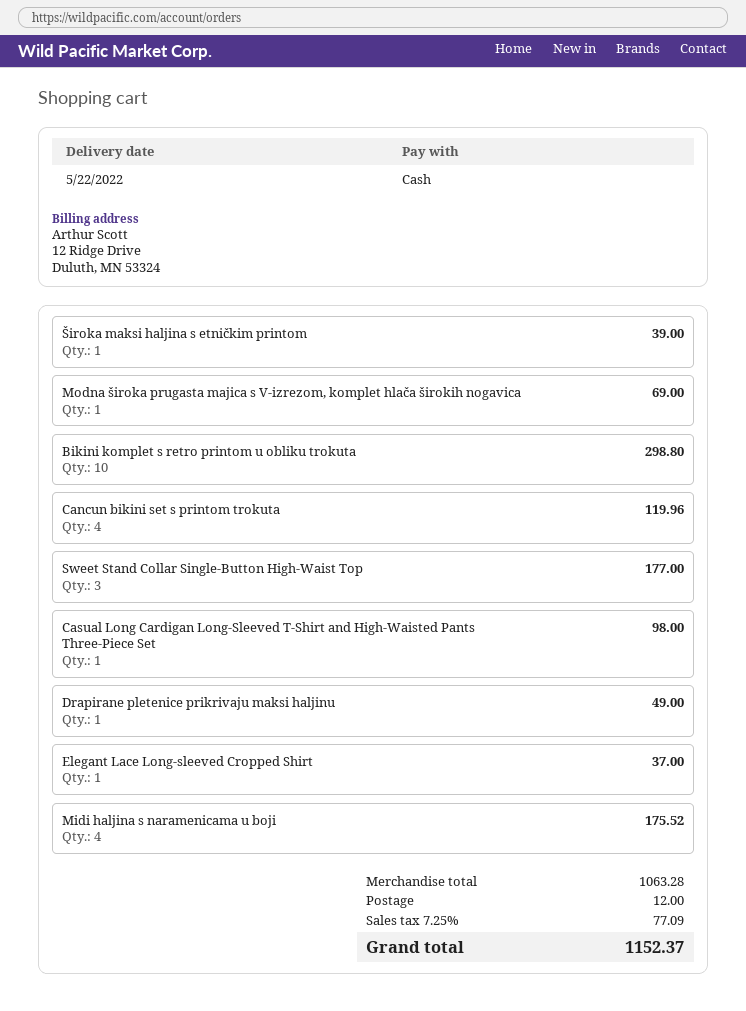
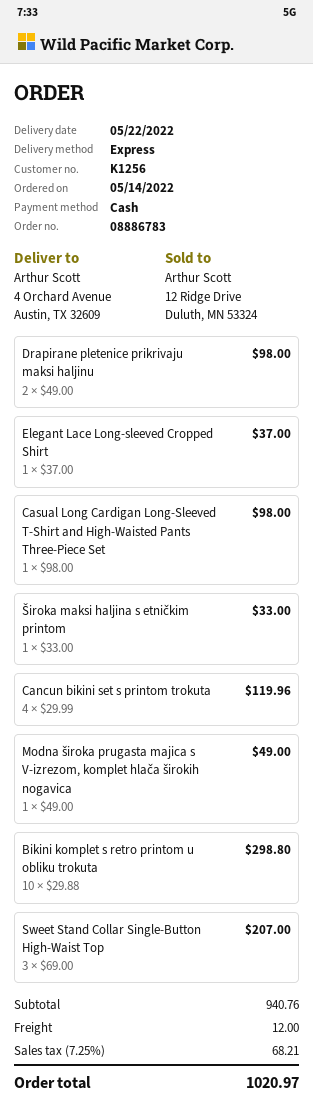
Široka maksi haljina s etničkim printom: 1 for 39.00 -> 1 for 33.00
Modna široka prugasta majica s V-izrezom, komplet hlača širokih nogavica: 1 for 69.00 -> 1 for 49.00
Sweet Stand Collar Single-Button High-Waist Top: 3 for 177.00 -> 3 for 207.00
Drapirane pletenice prikrivaju maksi haljinu: 1 for 49.00 -> 2 for 98.00
Midi haljina s naramenicama u boji: 4 for 175.52 -> none
subtotal: 1063.28 -> 940.76
tax: 7.25% = 77.09 -> 7.25% = 68.21
total: 1152.37 -> 1020.97

